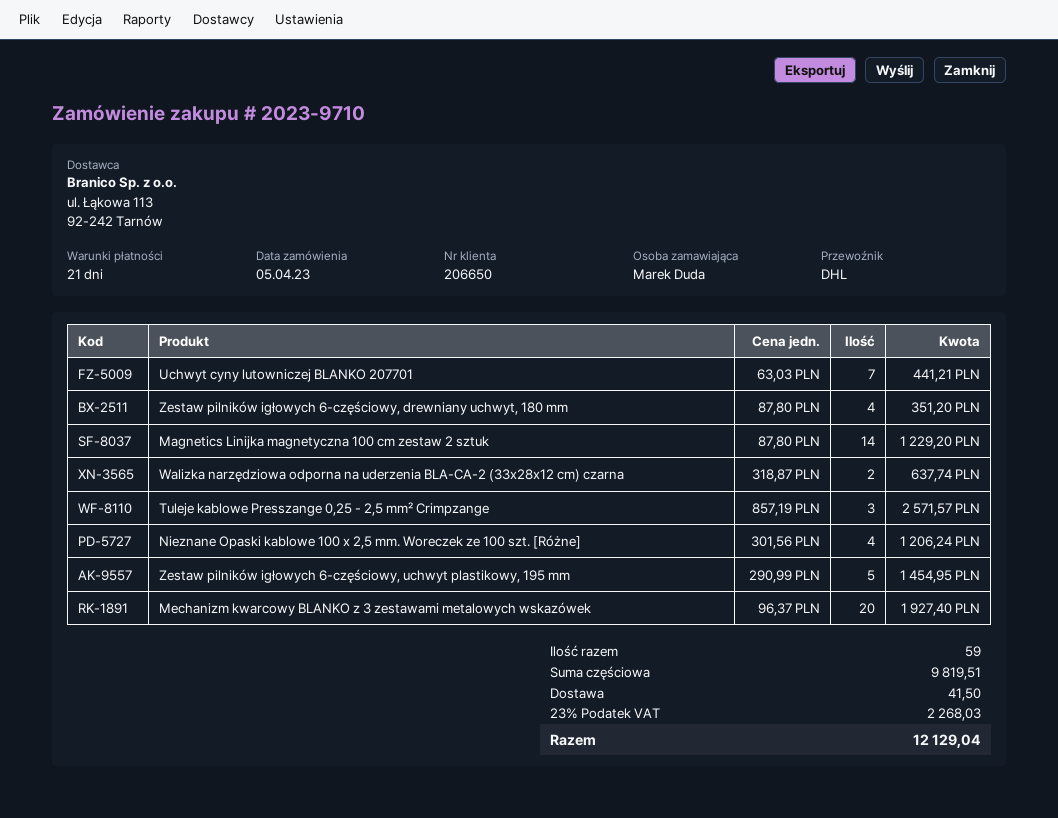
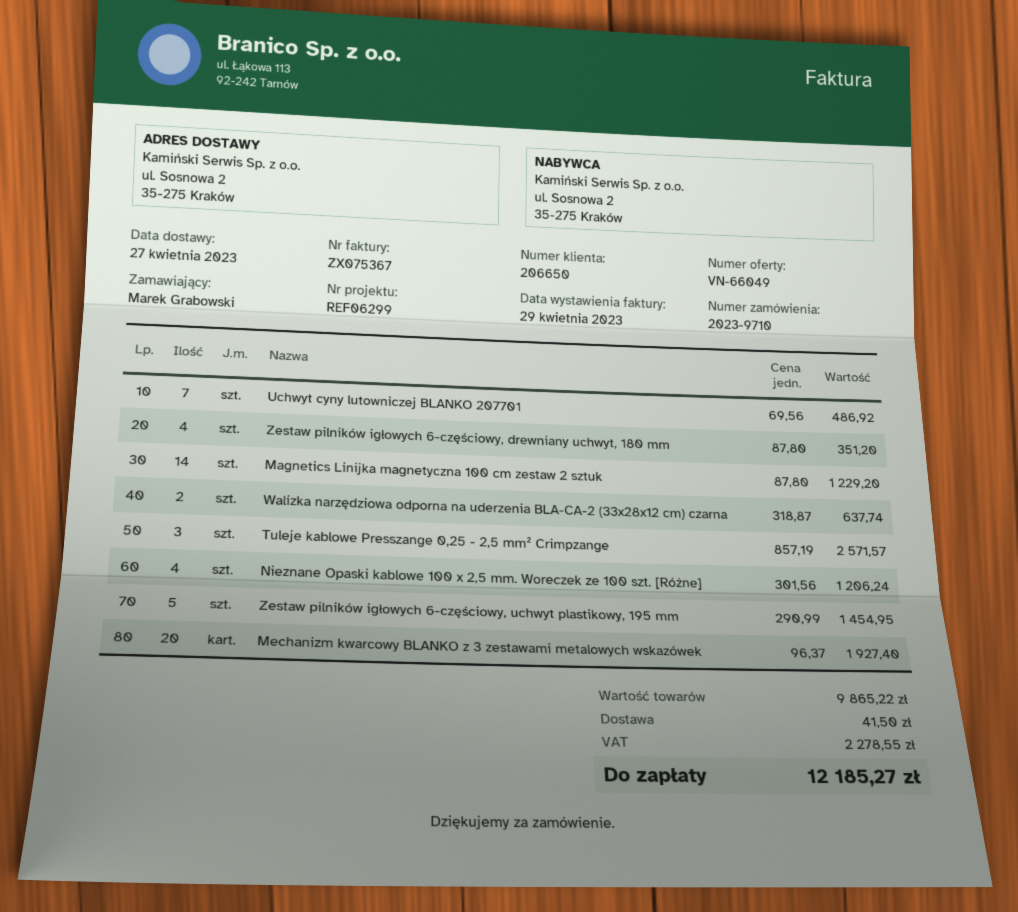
ordered by: Marek Duda -> Marek Grabowski
Uchwyt cyny lutowniczej BLANKO 207701: 7 x 63.03 = 441.21 -> 7 x 69.56 = 486.92
subtotal: 9819.51 -> 9865.22
tax: 2268.03 -> 2278.55
total: 12129.04 -> 12185.27

